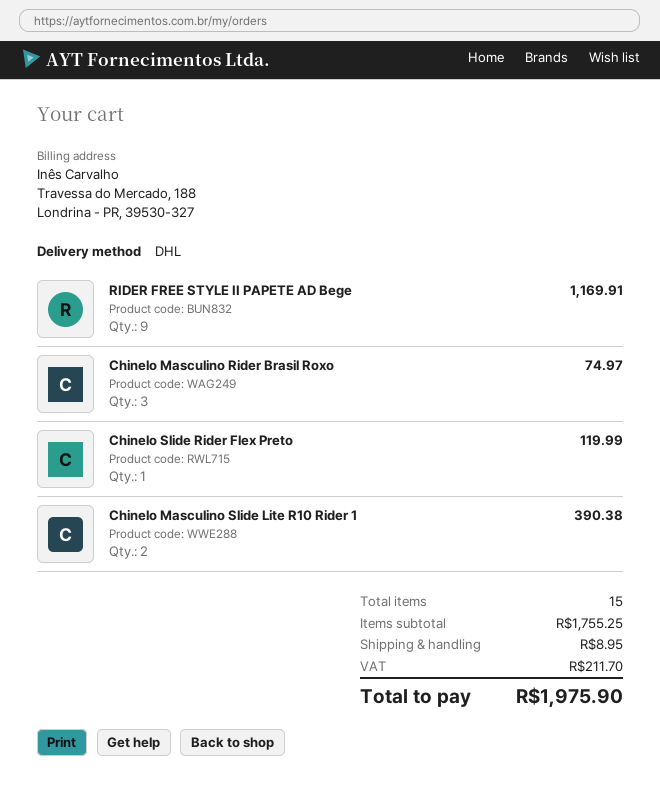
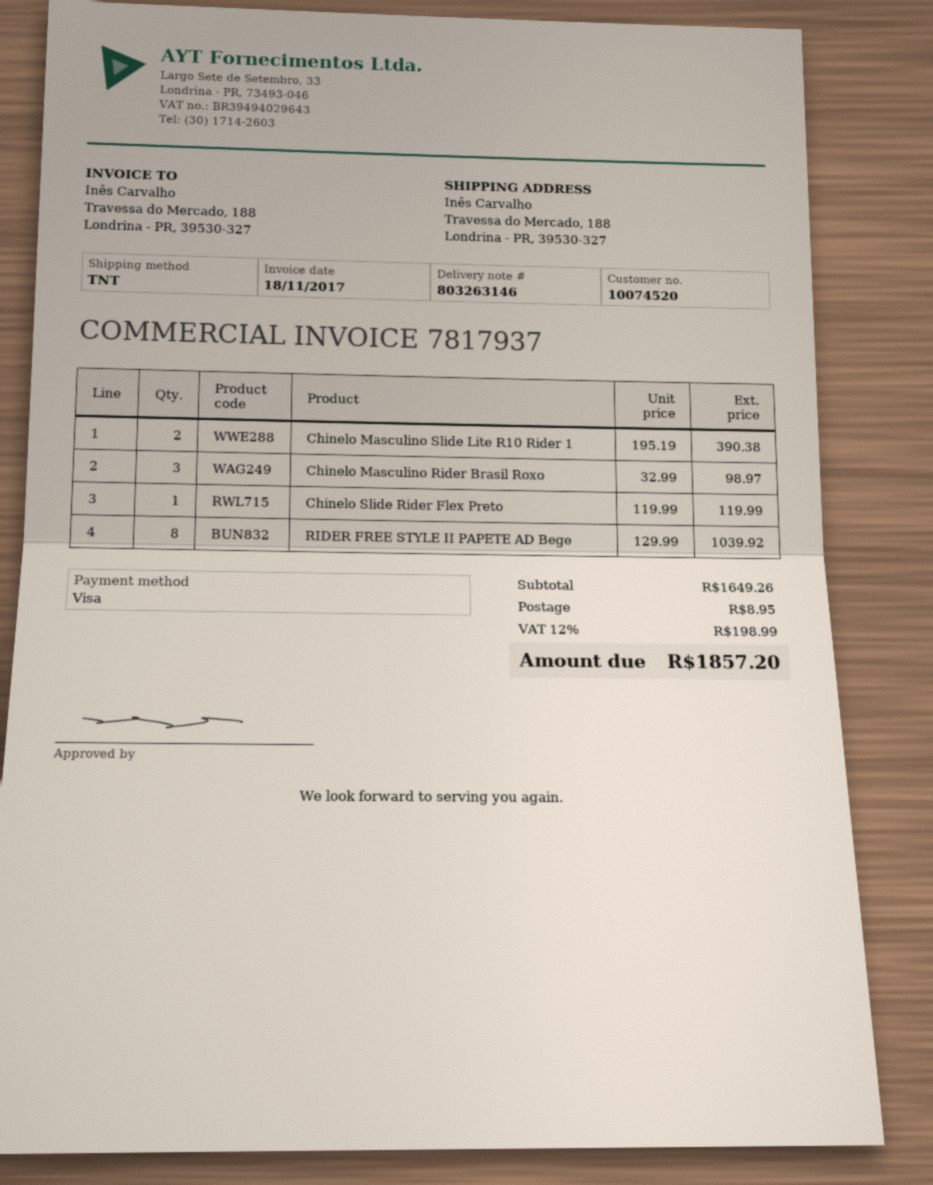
shipping method: DHL -> TNT
RIDER FREE STYLE II PAPETE AD Bege: 9 for 1169.91 -> 8 for 1039.92
Chinelo Masculino Rider Brasil Roxo: 3 for 74.97 -> 3 for 98.97
subtotal: 1755.25 -> 1649.26
tax: 211.70 -> 198.99
total: 1975.90 -> 1857.20

